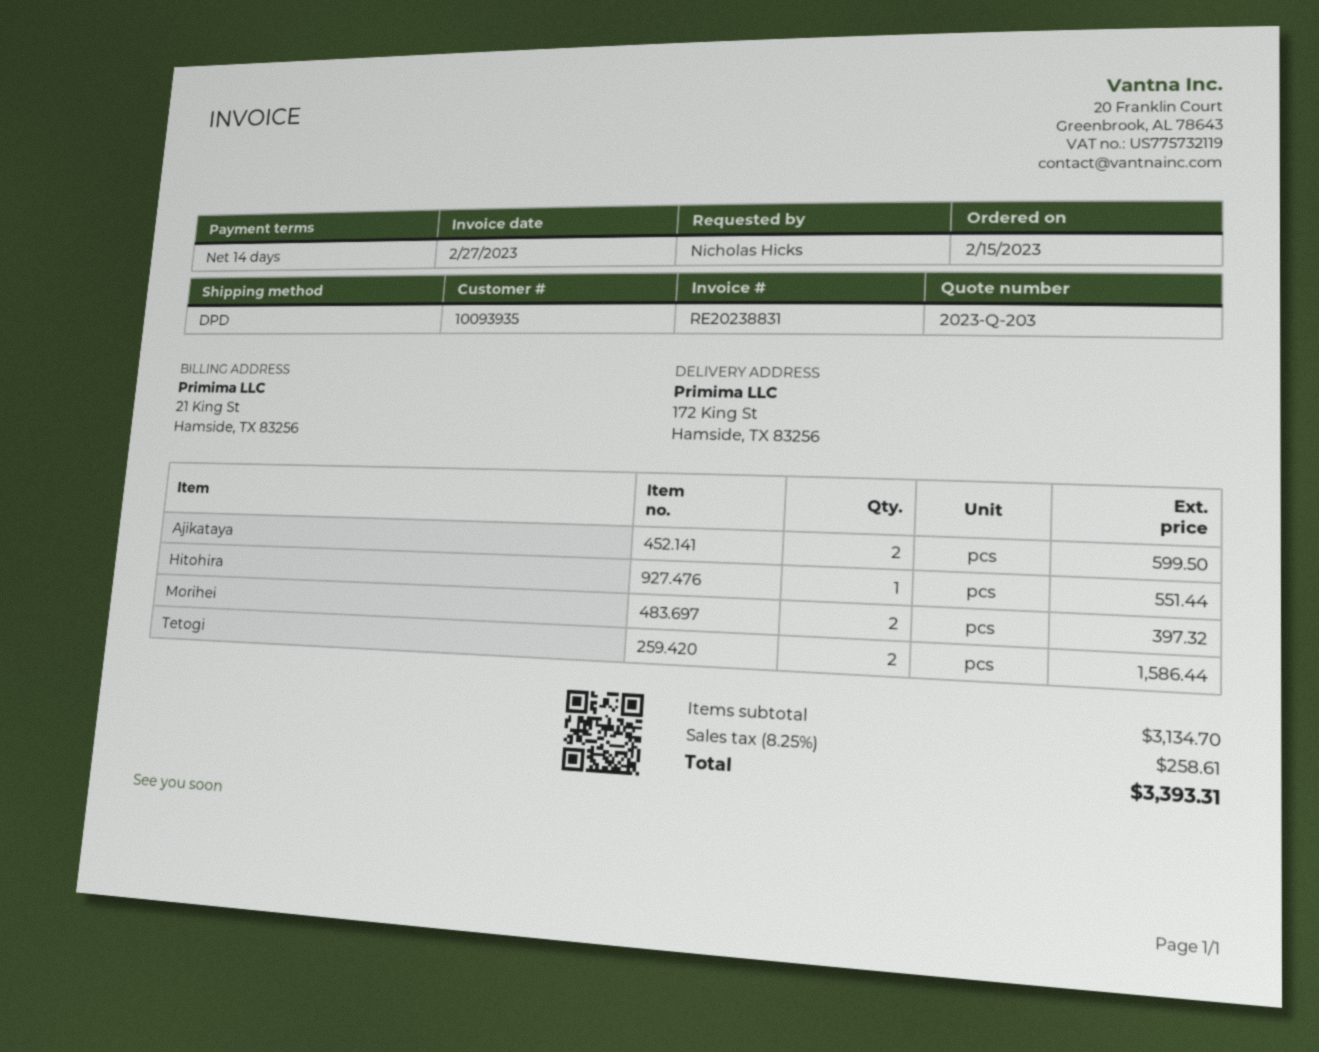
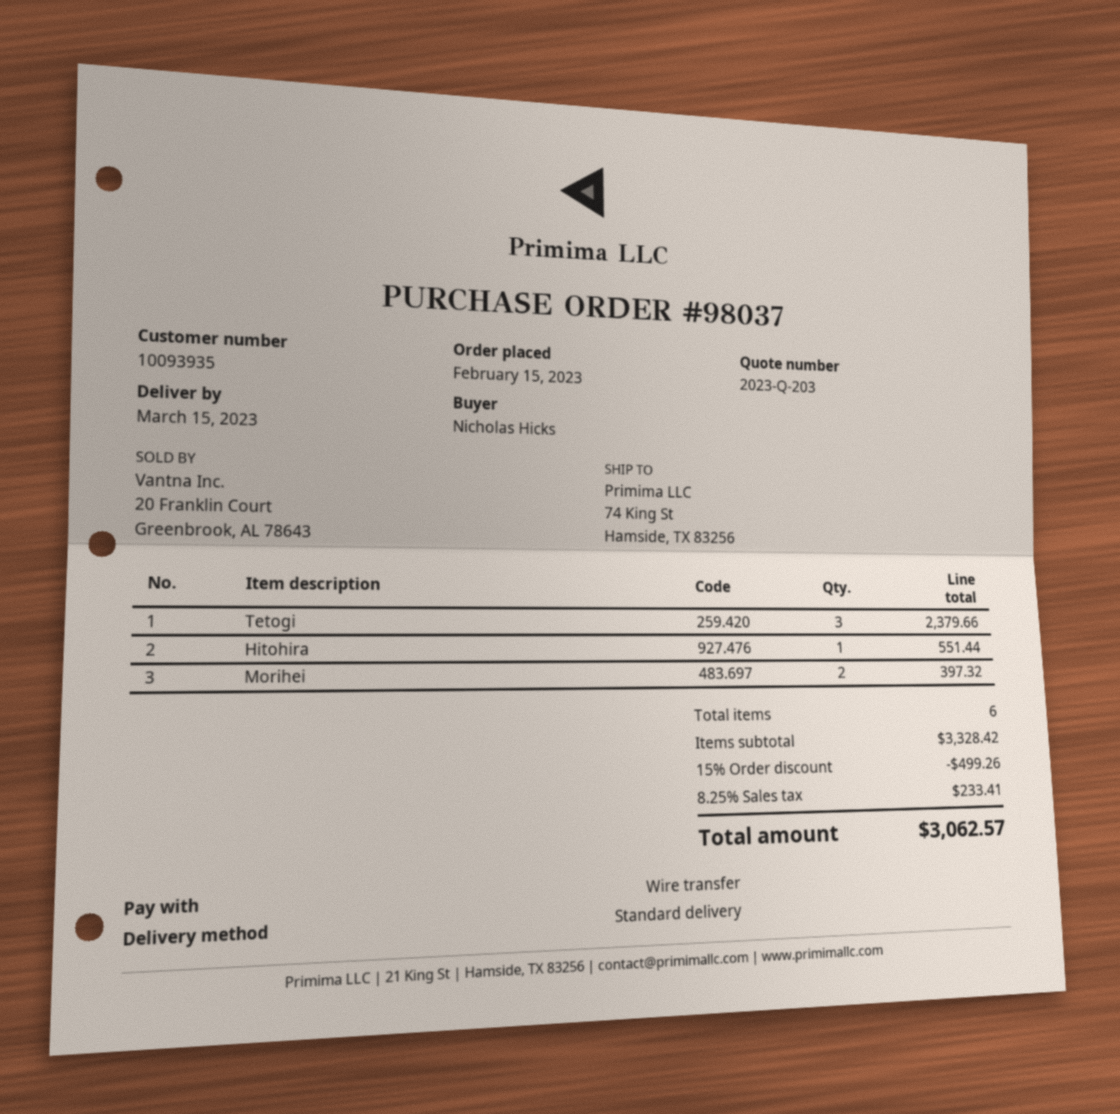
shipping method: DPD -> standard
ship to: 172 King St, Hamside, TX 83256 -> 74 King St, Hamside, TX 83256
Ajikataya: 2 for 599.50 -> none
Tetogi: 2 for 1586.44 -> 3 for 2379.66
subtotal: 3134.70 -> 3328.42
discount: none -> 15% = 499.26
tax: 8.25% = 258.61 -> 8.25% = 233.41
total: 3393.31 -> 3062.57

